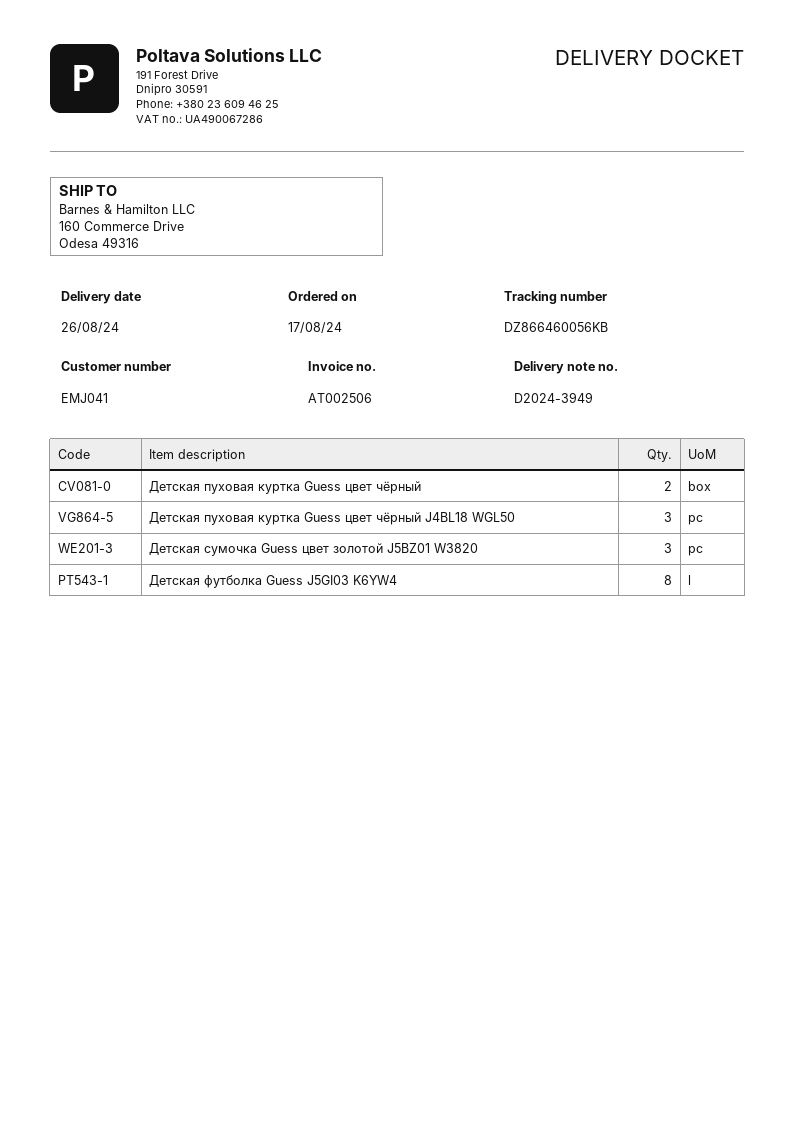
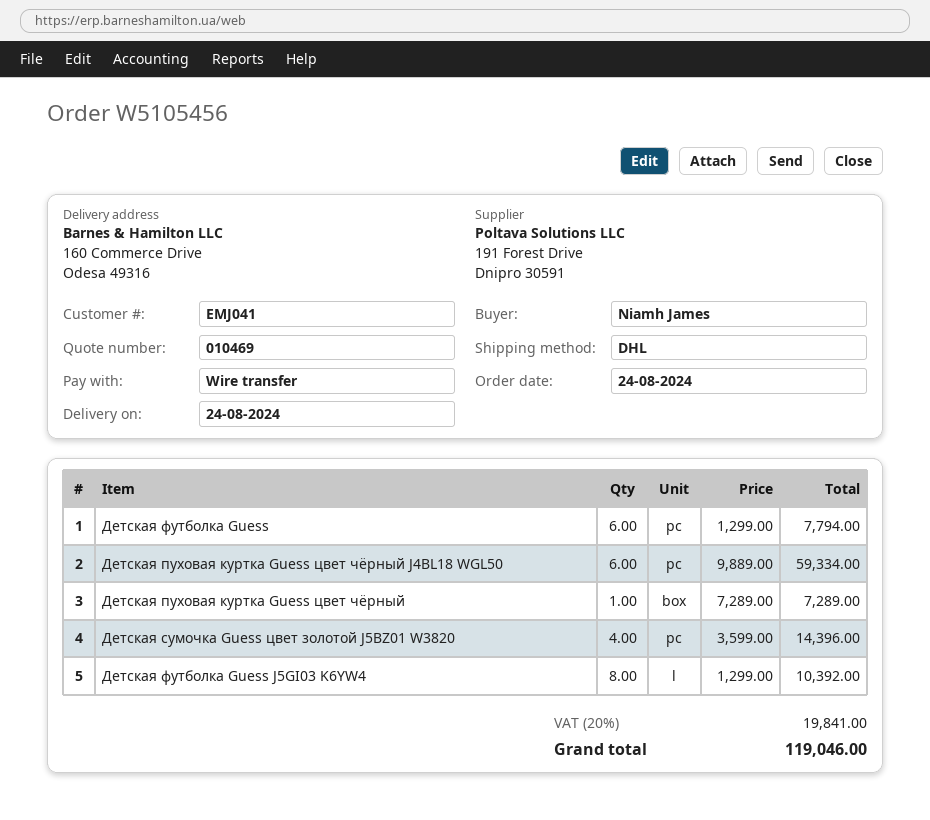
order date: 2024-08-17 -> 2024-08-24
delivery date: 2024-08-26 -> 2024-08-24
Детская пуховая куртка Guess цвет чёрный: 2 -> 1
Детская пуховая куртка Guess цвет чёрный J4BL18 WGL50: 3 -> 6
Детская сумочка Guess цвет золотой J5BZ01 W3820: 3 -> 4
Детская футболка Guess: none -> 6

